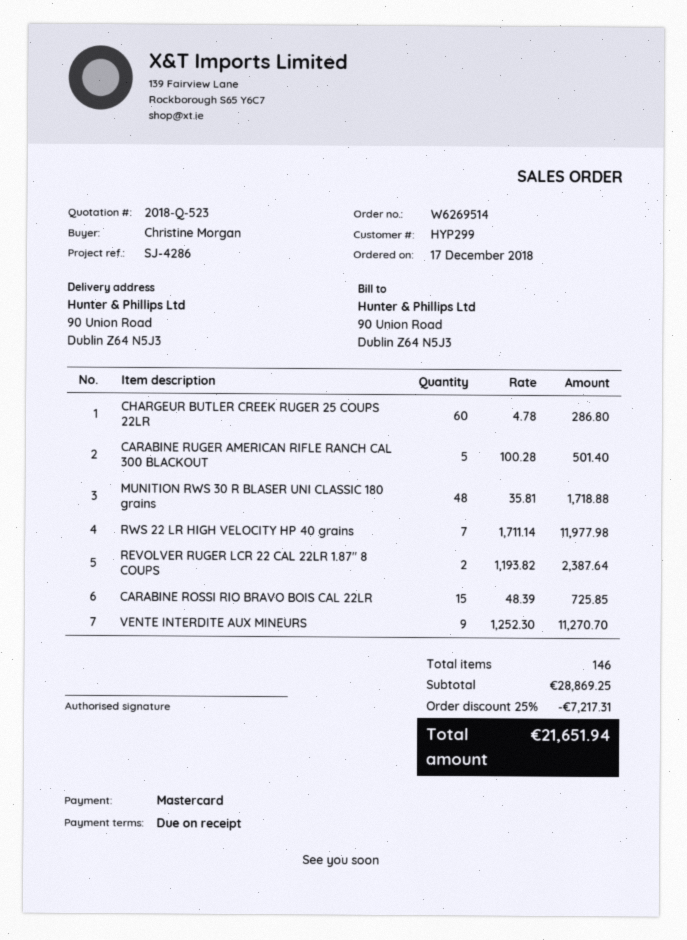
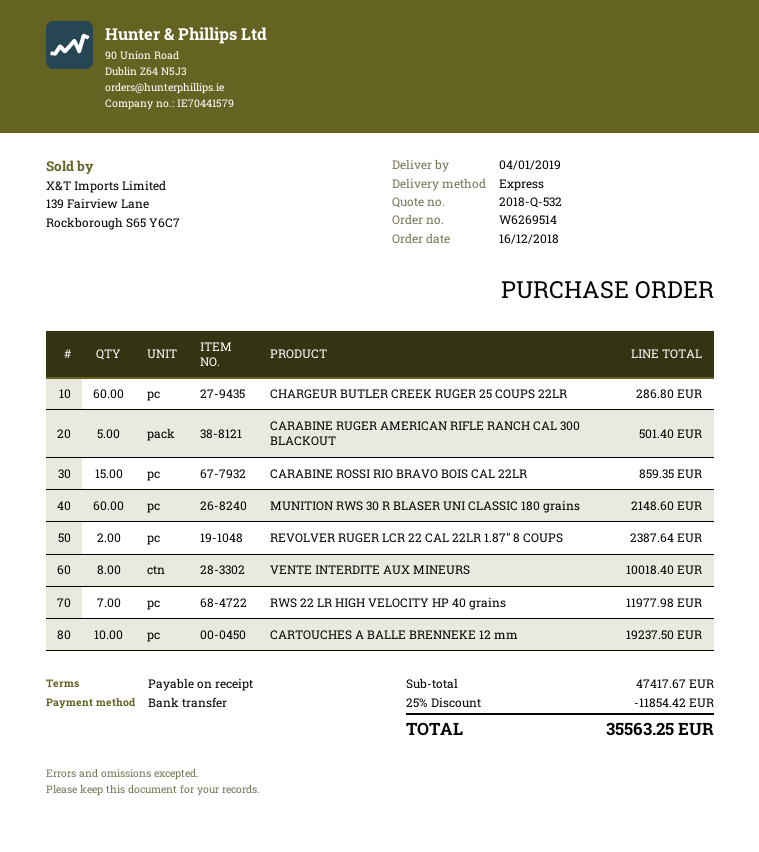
quote number: 2018-Q-523 -> 2018-Q-532
order date: 2018-12-17 -> 2018-12-16
payment method: Mastercard -> bank transfer
MUNITION RWS 30 R BLASER UNI CLASSIC 180 grains: 48 for 1718.88 -> 60 for 2148.60
CARABINE ROSSI RIO BRAVO BOIS CAL 22LR: 15 for 725.85 -> 15 for 859.35
VENTE INTERDITE AUX MINEURS: 9 for 11270.70 -> 8 for 10018.40
CARTOUCHES A BALLE BRENNEKE 12 mm: none -> 10 for 19237.50
subtotal: 28869.25 -> 47417.67
discount: 25% = 7217.31 -> 25% = 11854.42
total: 21651.94 -> 35563.25

